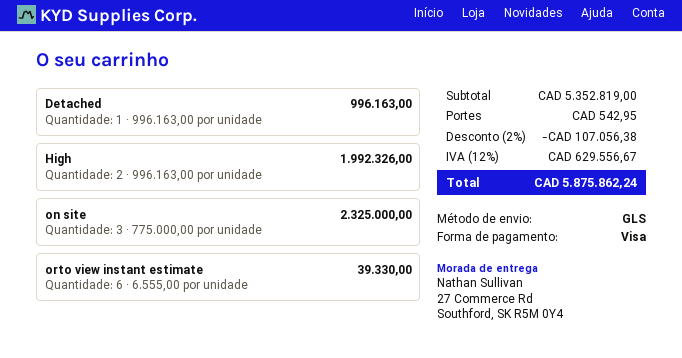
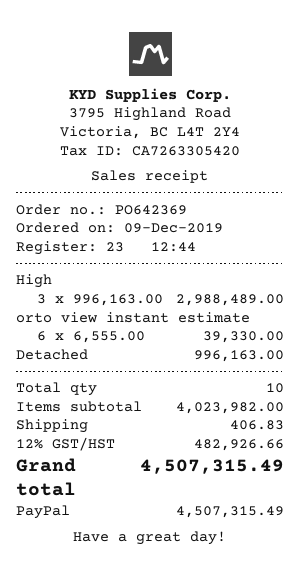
payment method: Visa -> PayPal
High: 2 x 996163.00 = 1992326.00 -> 3 x 996163.00 = 2988489.00
on site: 3 x 775000.00 = 2325000.00 -> none
subtotal: 5352819.00 -> 4023982.00
discount: 2% = 107056.38 -> none
shipping: 542.95 -> 406.83
tax: 12% = 629556.67 -> 12% = 482926.66
total: 5875862.24 -> 4507315.49

